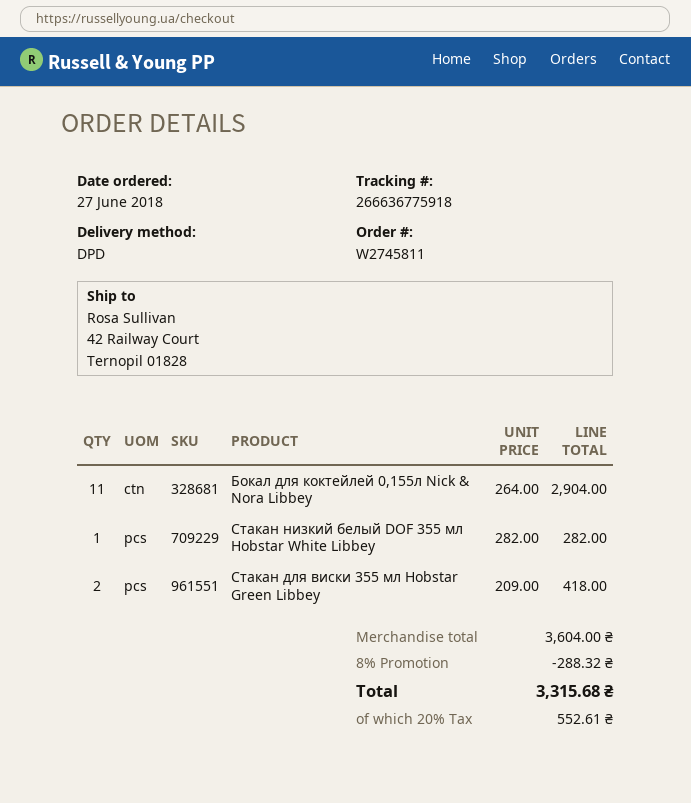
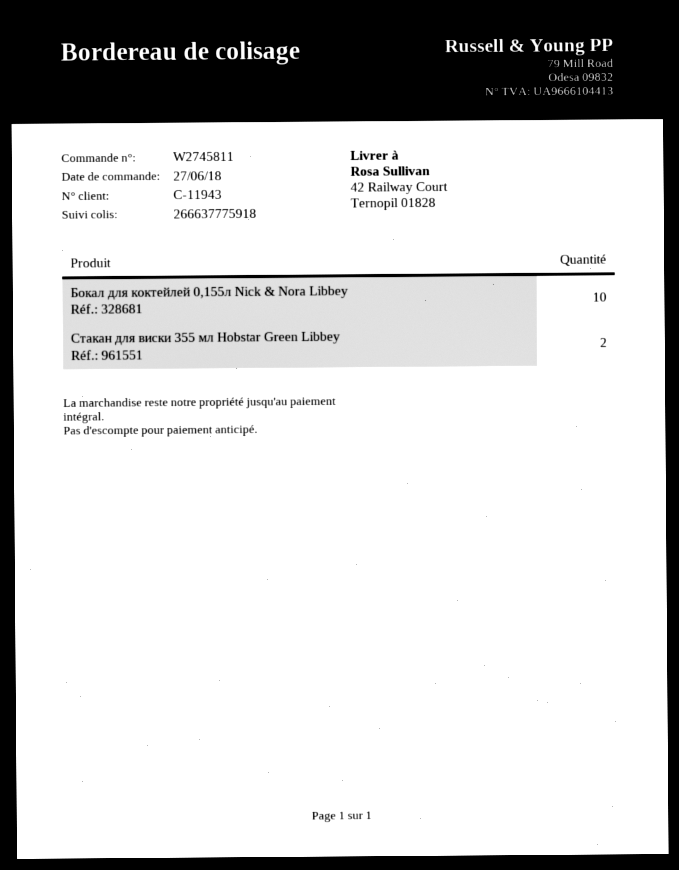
tracking number: 266636775918 -> 266637775918
Бокал для коктейлей 0,155л Nick & Nora Libbey: 11 -> 10
Стакан низкий белый DOF 355 мл Hobstar White Libbey: 1 -> none

